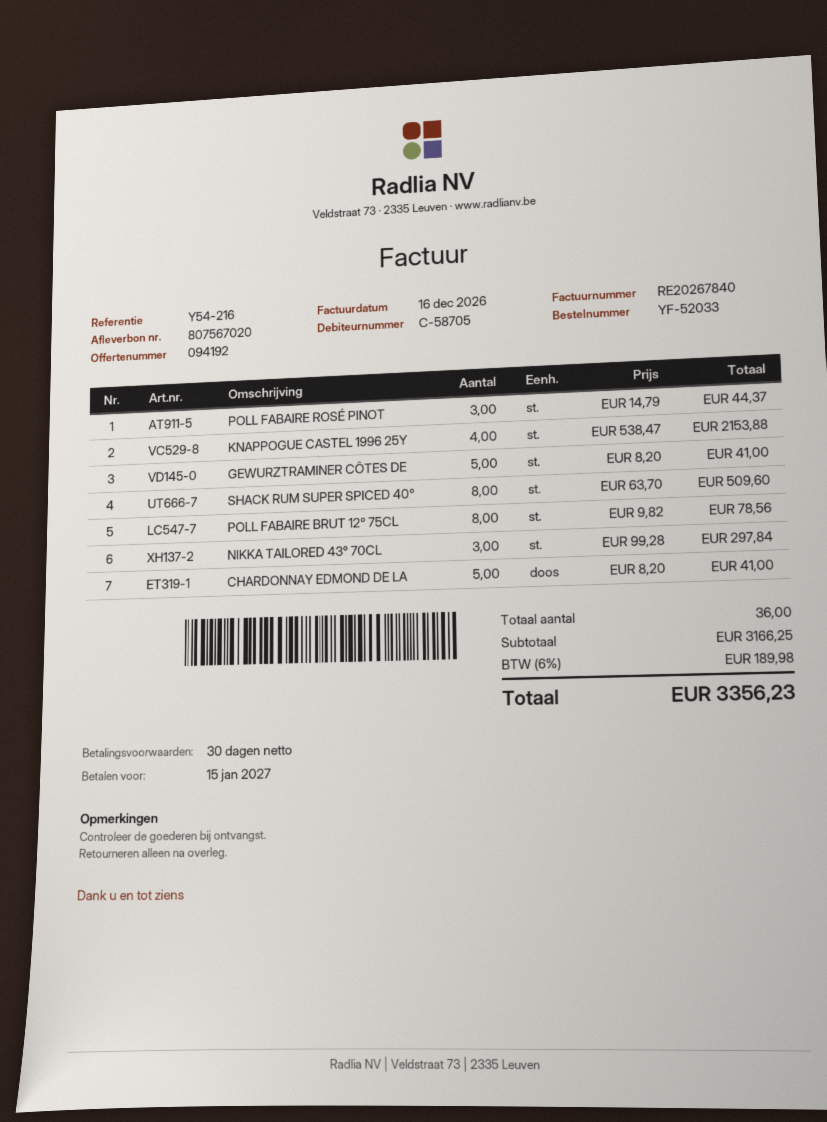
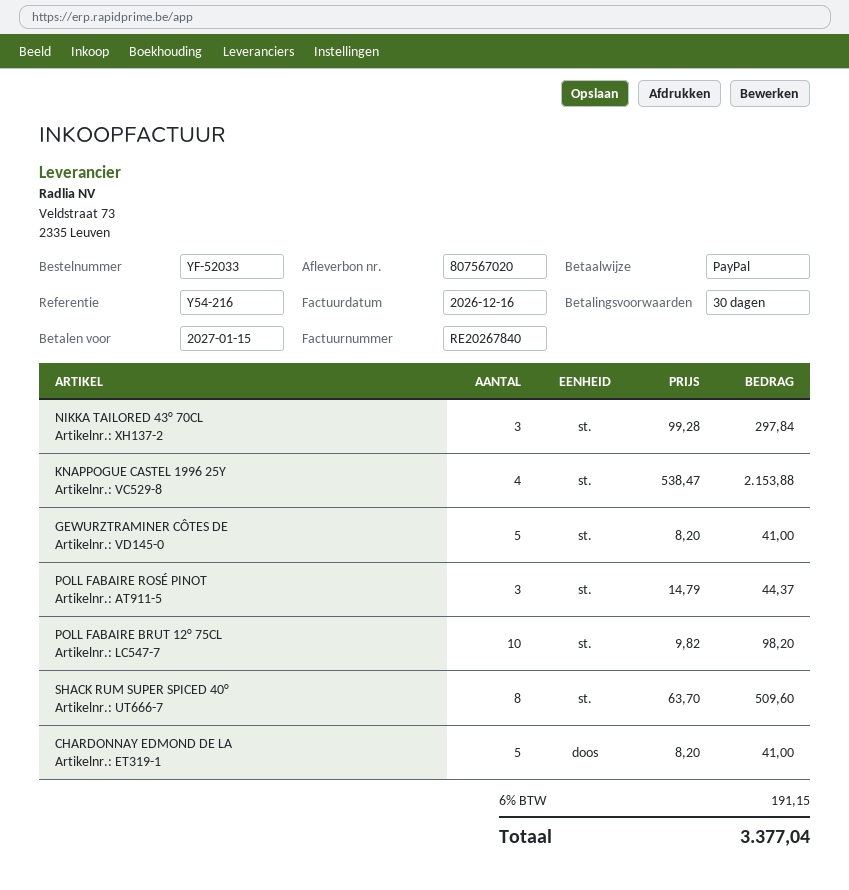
POLL FABAIRE BRUT 12° 75CL: 8 x 9.82 = 78.56 -> 10 x 9.82 = 98.20
tax: 6% = 189.98 -> 6% = 191.15
total: 3356.23 -> 3377.04

